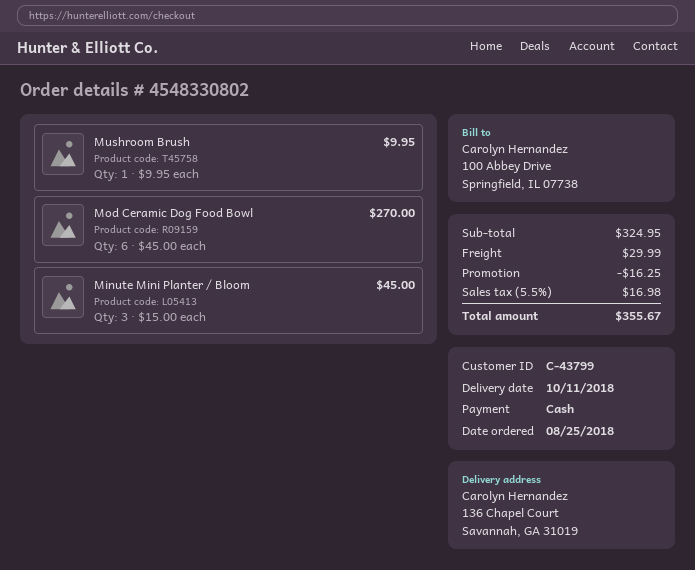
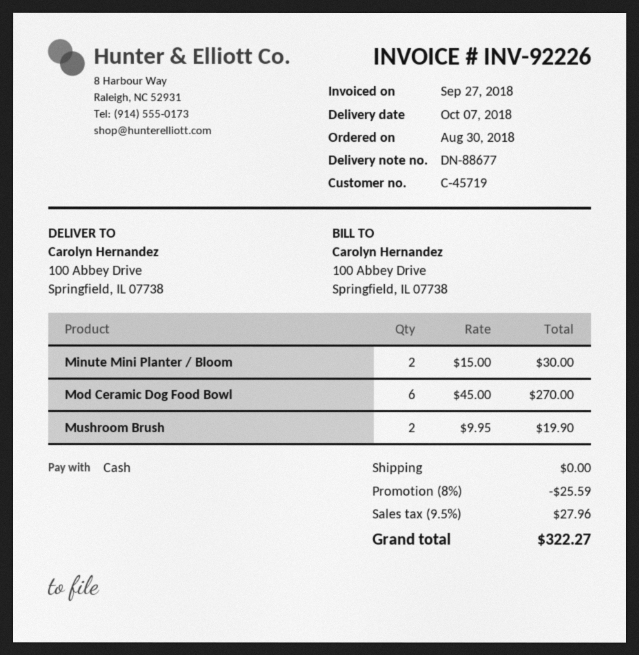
order date: 2018-08-25 -> 2018-08-30
delivery date: 2018-10-11 -> 2018-10-07
customer number: C-43799 -> C-45719
ship to: 136 Chapel Court, Savannah, GA 31019 -> 100 Abbey Drive, Springfield, IL 07738
Mushroom Brush: 1 x 9.95 = 9.95 -> 2 x 9.95 = 19.90
Minute Mini Planter / Bloom: 3 x 15.00 = 45.00 -> 2 x 15.00 = 30.00
discount: 16.25 -> 25.59
shipping: 29.99 -> 0.00
tax: 5.5% = 16.98 -> 9.5% = 27.96
total: 355.67 -> 322.27

